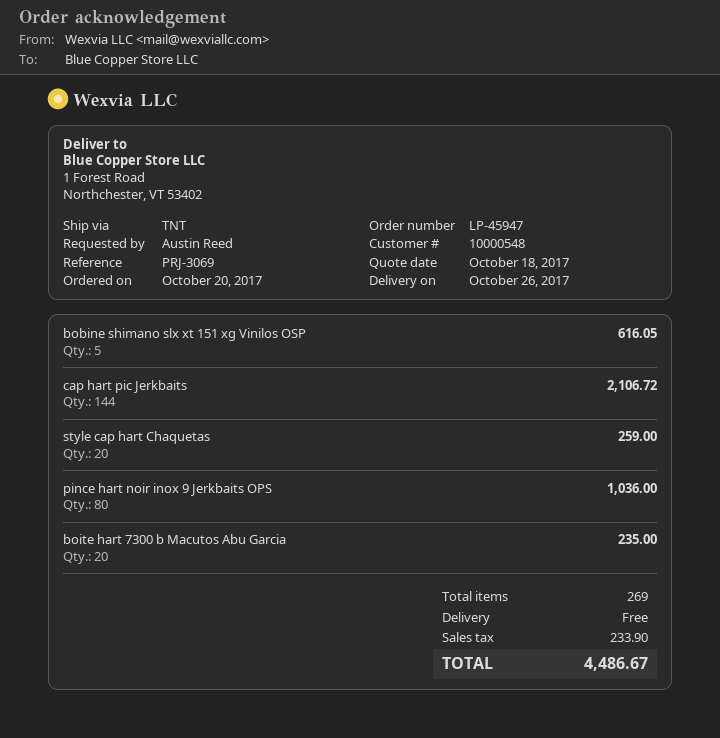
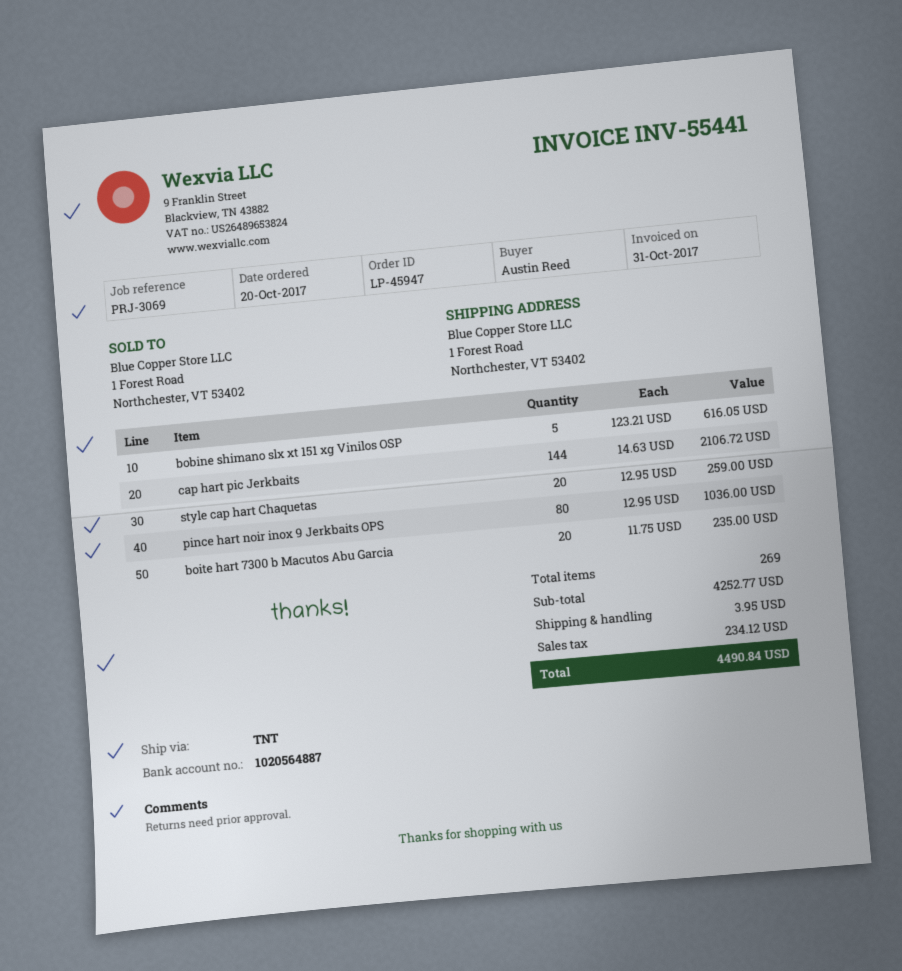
shipping: 0.00 -> 3.95
tax: 233.90 -> 234.12
total: 4486.67 -> 4490.84

